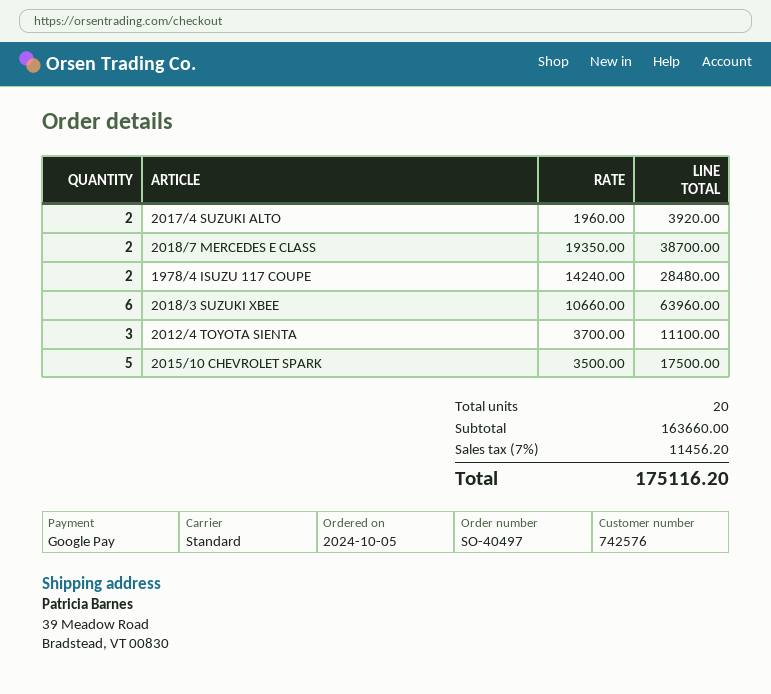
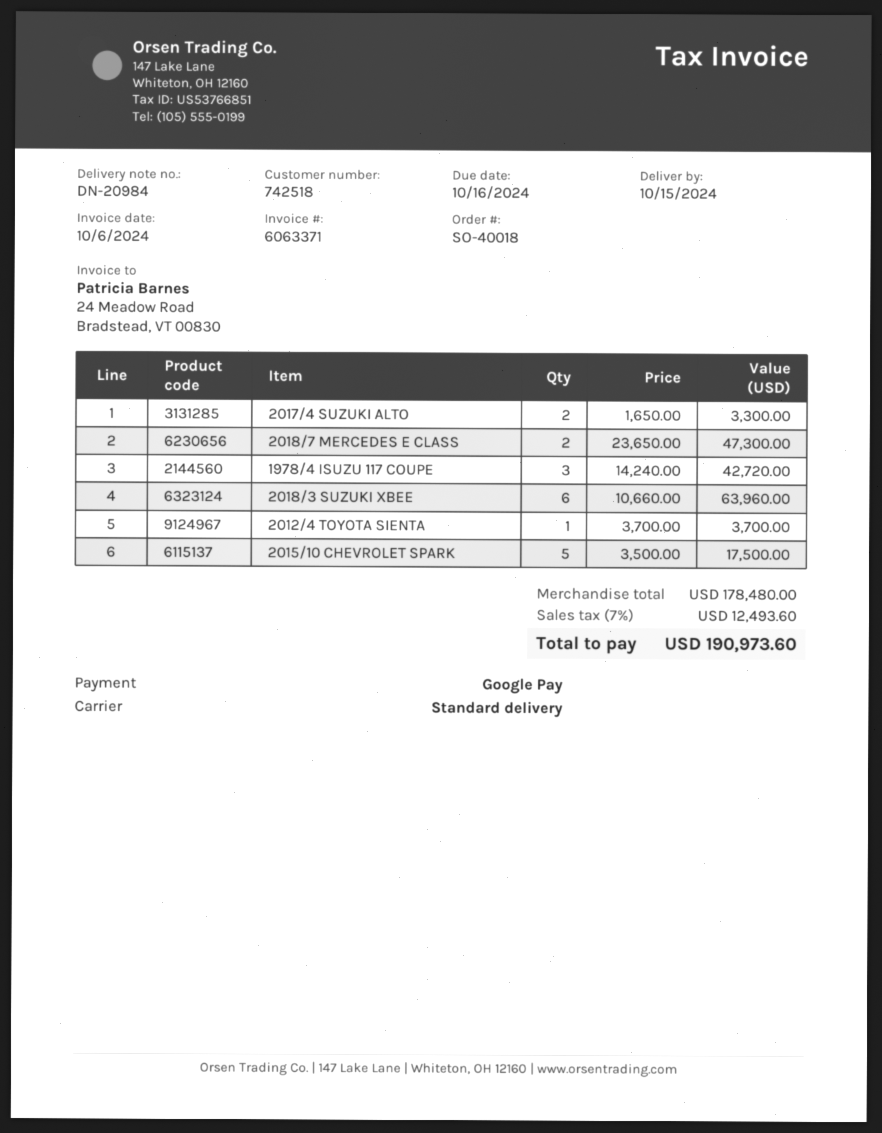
order number: SO-40497 -> SO-40018
customer number: 742576 -> 742518
2017/4 SUZUKI ALTO: 2 x 1960.00 = 3920.00 -> 2 x 1650.00 = 3300.00
2018/7 MERCEDES E CLASS: 2 x 19350.00 = 38700.00 -> 2 x 23650.00 = 47300.00
1978/4 ISUZU 117 COUPE: 2 x 14240.00 = 28480.00 -> 3 x 14240.00 = 42720.00
2012/4 TOYOTA SIENTA: 3 x 3700.00 = 11100.00 -> 1 x 3700.00 = 3700.00
subtotal: 163660.00 -> 178480.00
tax: 7% = 11456.20 -> 7% = 12493.60
total: 175116.20 -> 190973.60

